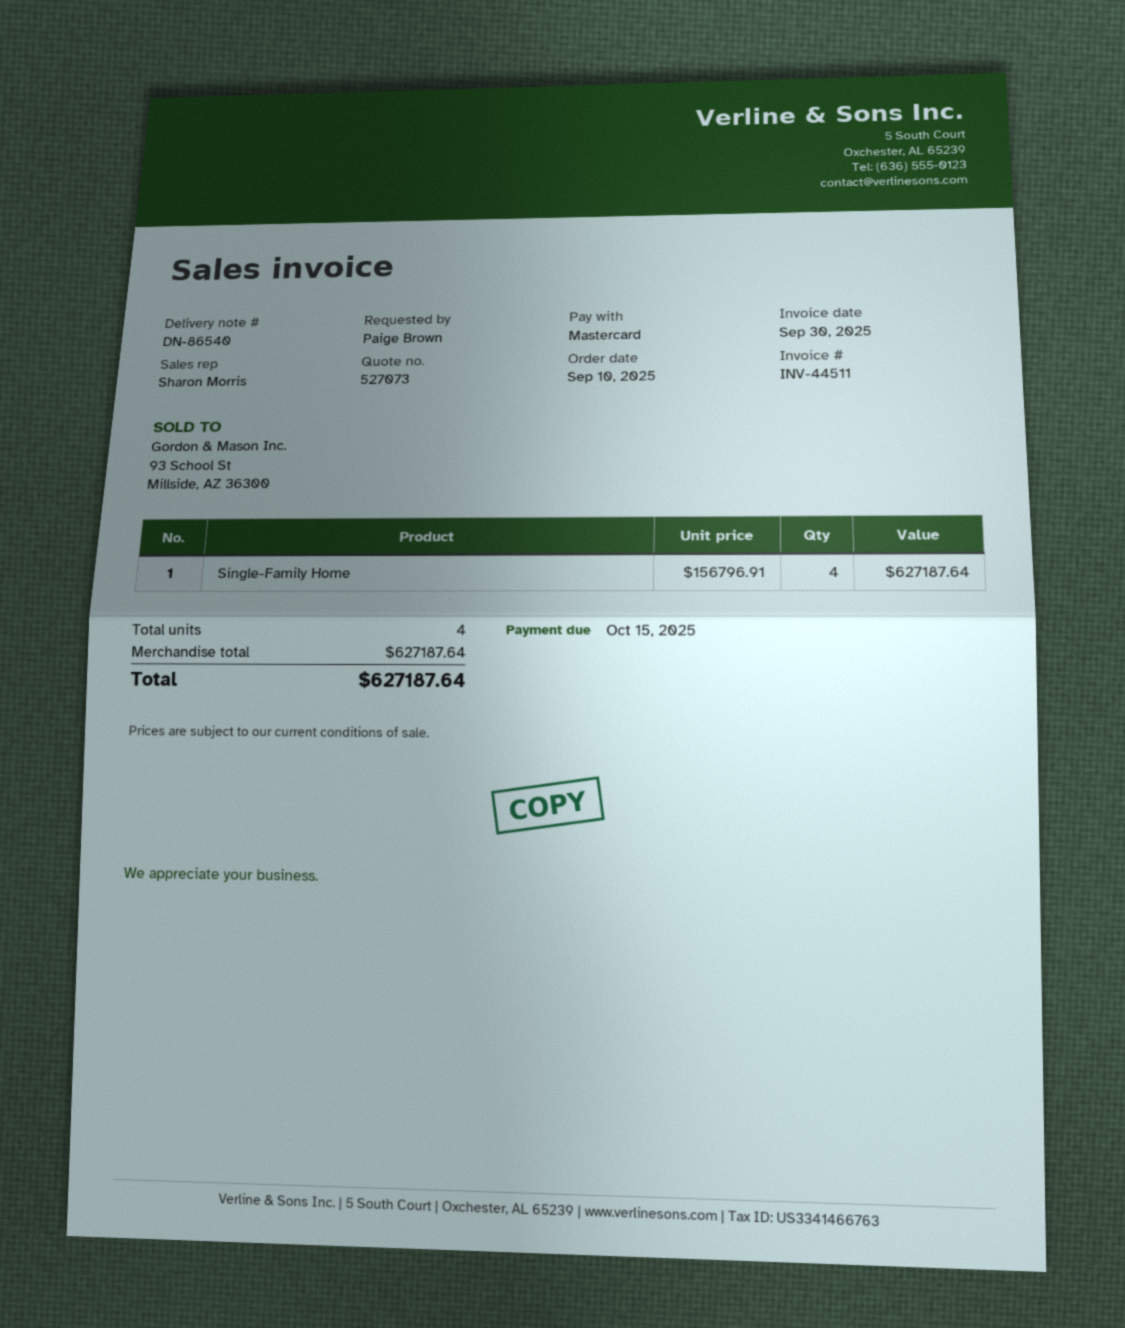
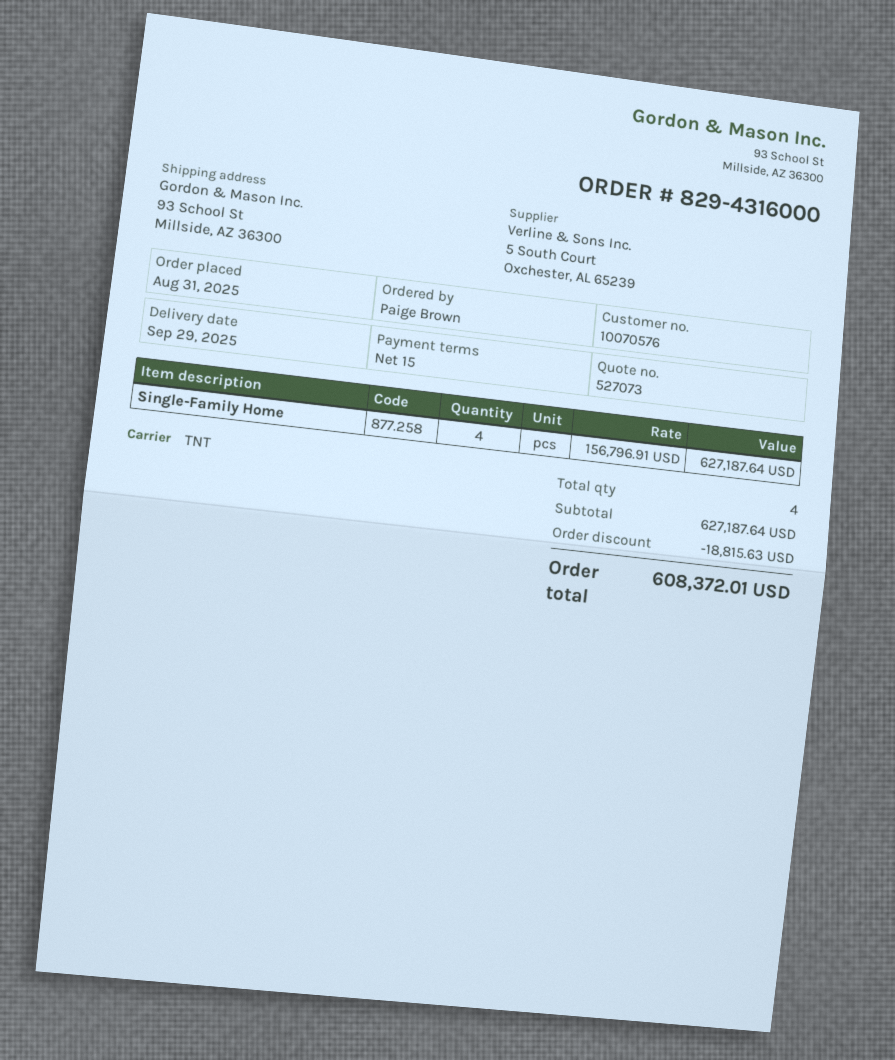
order date: 2025-09-10 -> 2025-08-31
discount: none -> 18815.63
total: 627187.64 -> 608372.01

